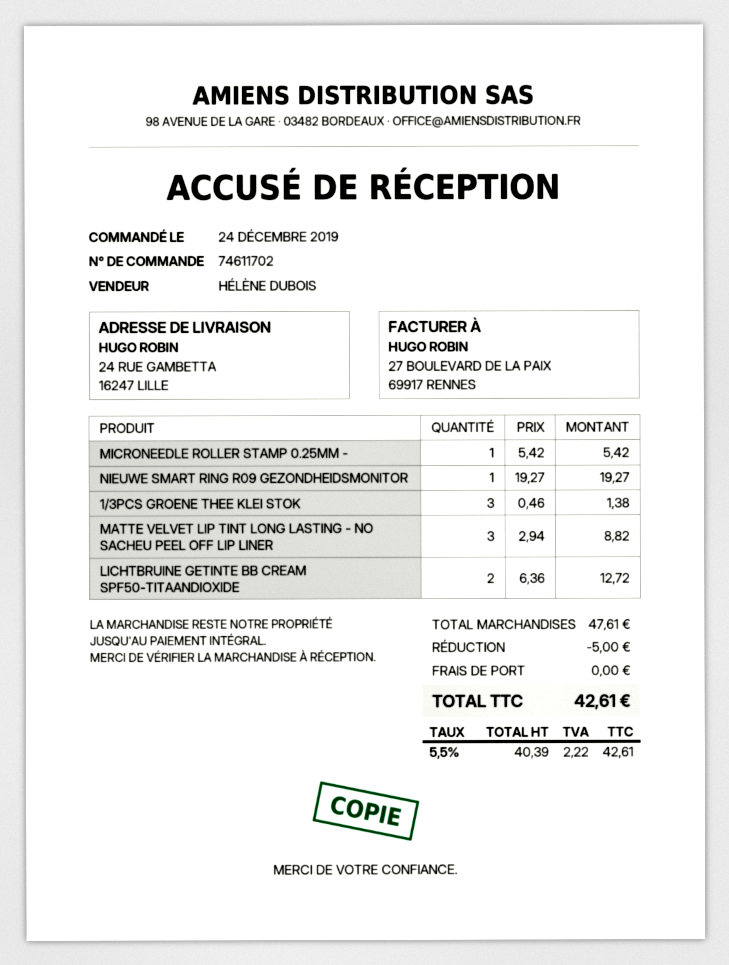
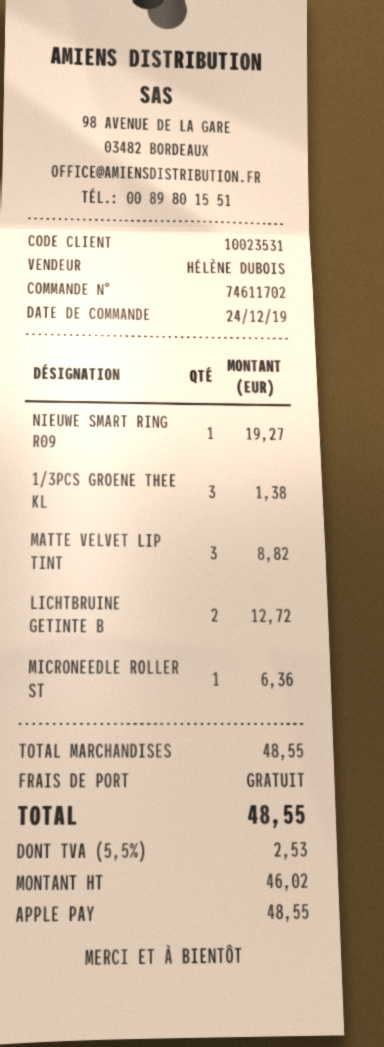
MICRONEEDLE ROLLER STAMP 0.25MM -: 1 for 5.42 -> 1 for 6.36
subtotal: 47.61 -> 48.55
discount: 5.00 -> none
net: 40.39 -> 46.02
tax: 5.5% = 2.22 -> 5.5% = 2.53
total: 42.61 -> 48.55

